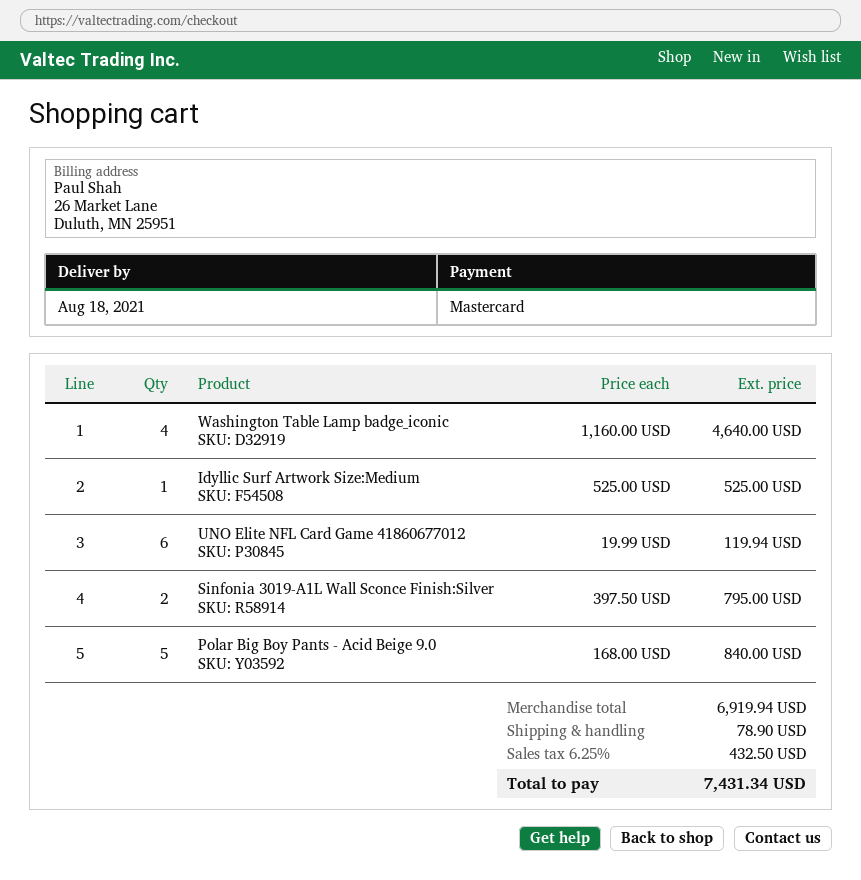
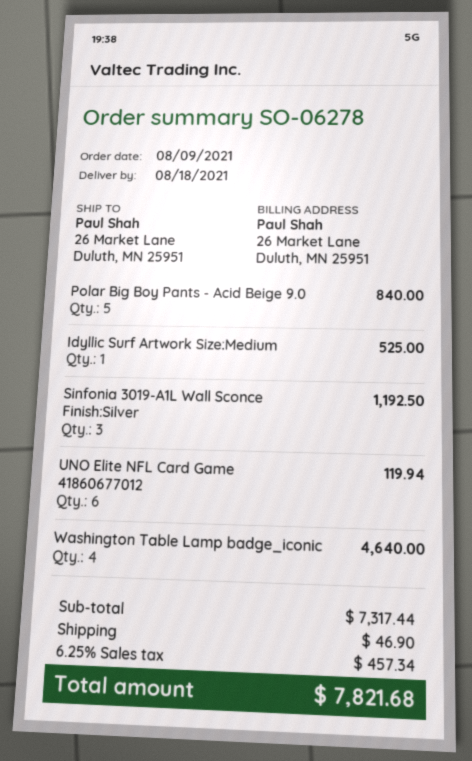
Sinfonia 3019-A1L Wall Sconce Finish:Silver: 2 for 795.00 -> 3 for 1192.50
subtotal: 6919.94 -> 7317.44
shipping: 78.90 -> 46.90
tax: 6.25% = 432.50 -> 6.25% = 457.34
total: 7431.34 -> 7821.68

